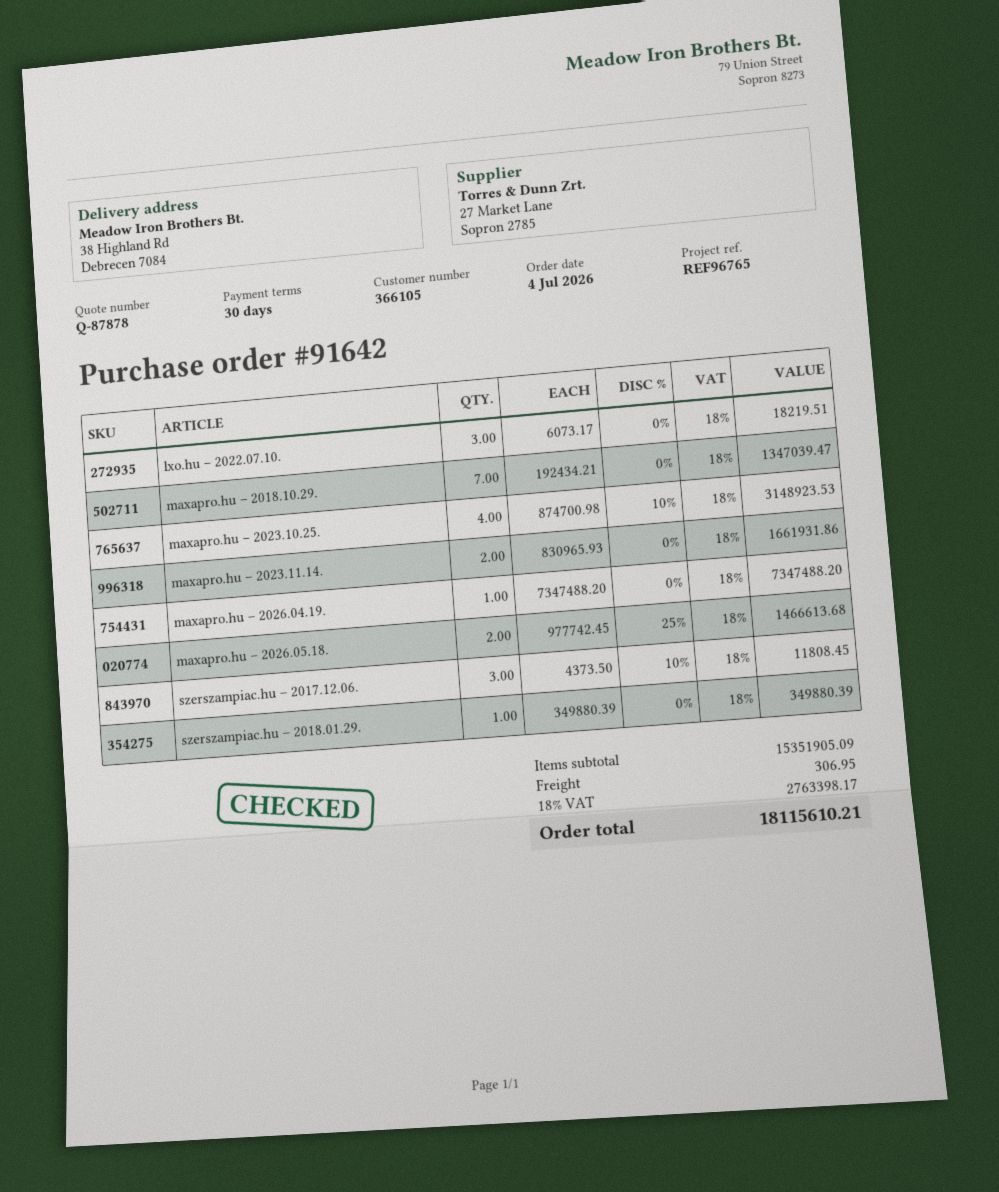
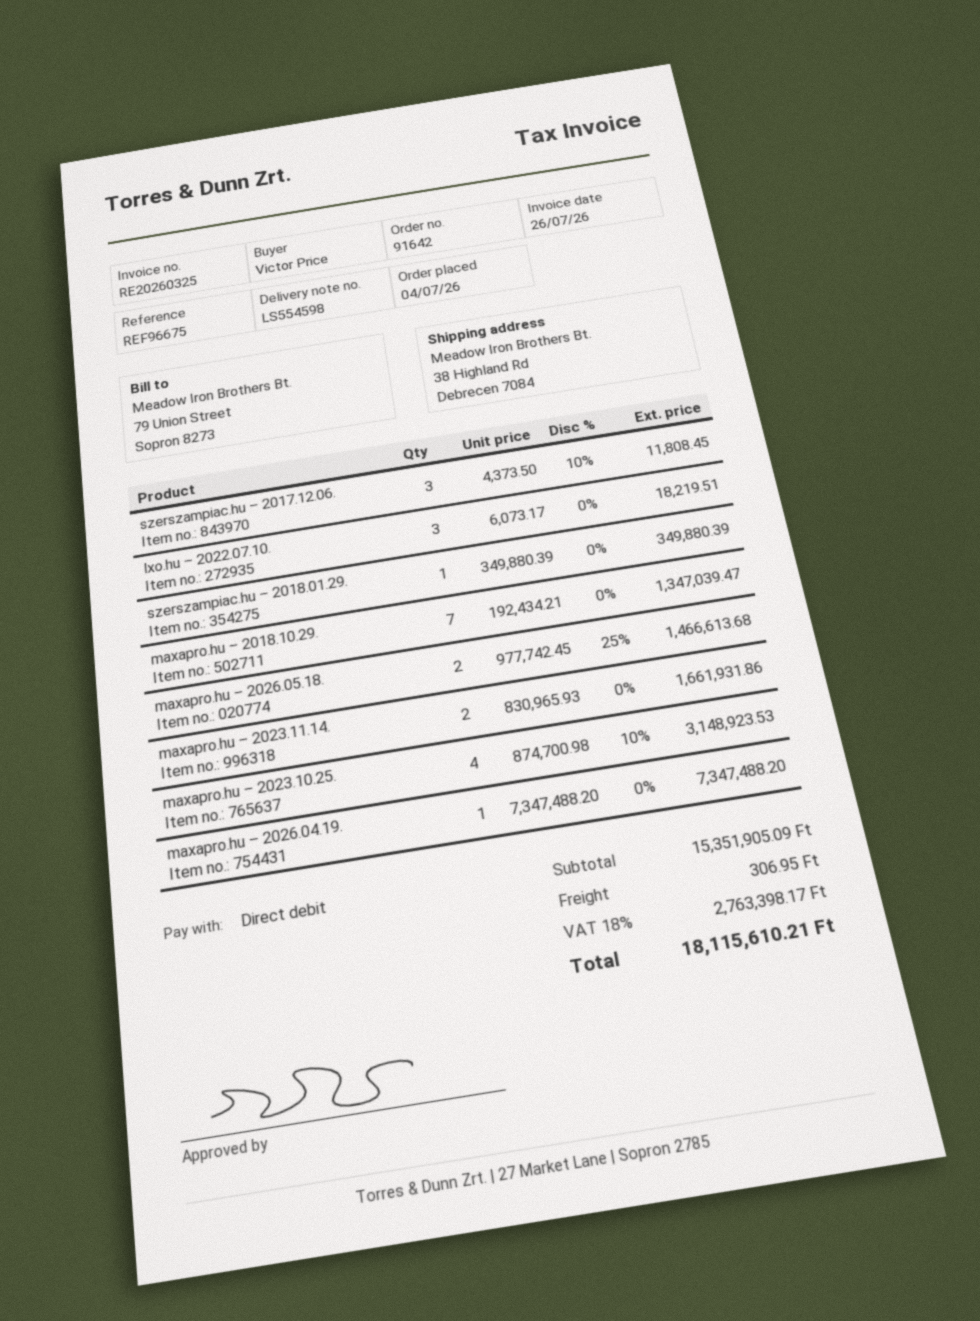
reference: REF96765 -> REF96675

